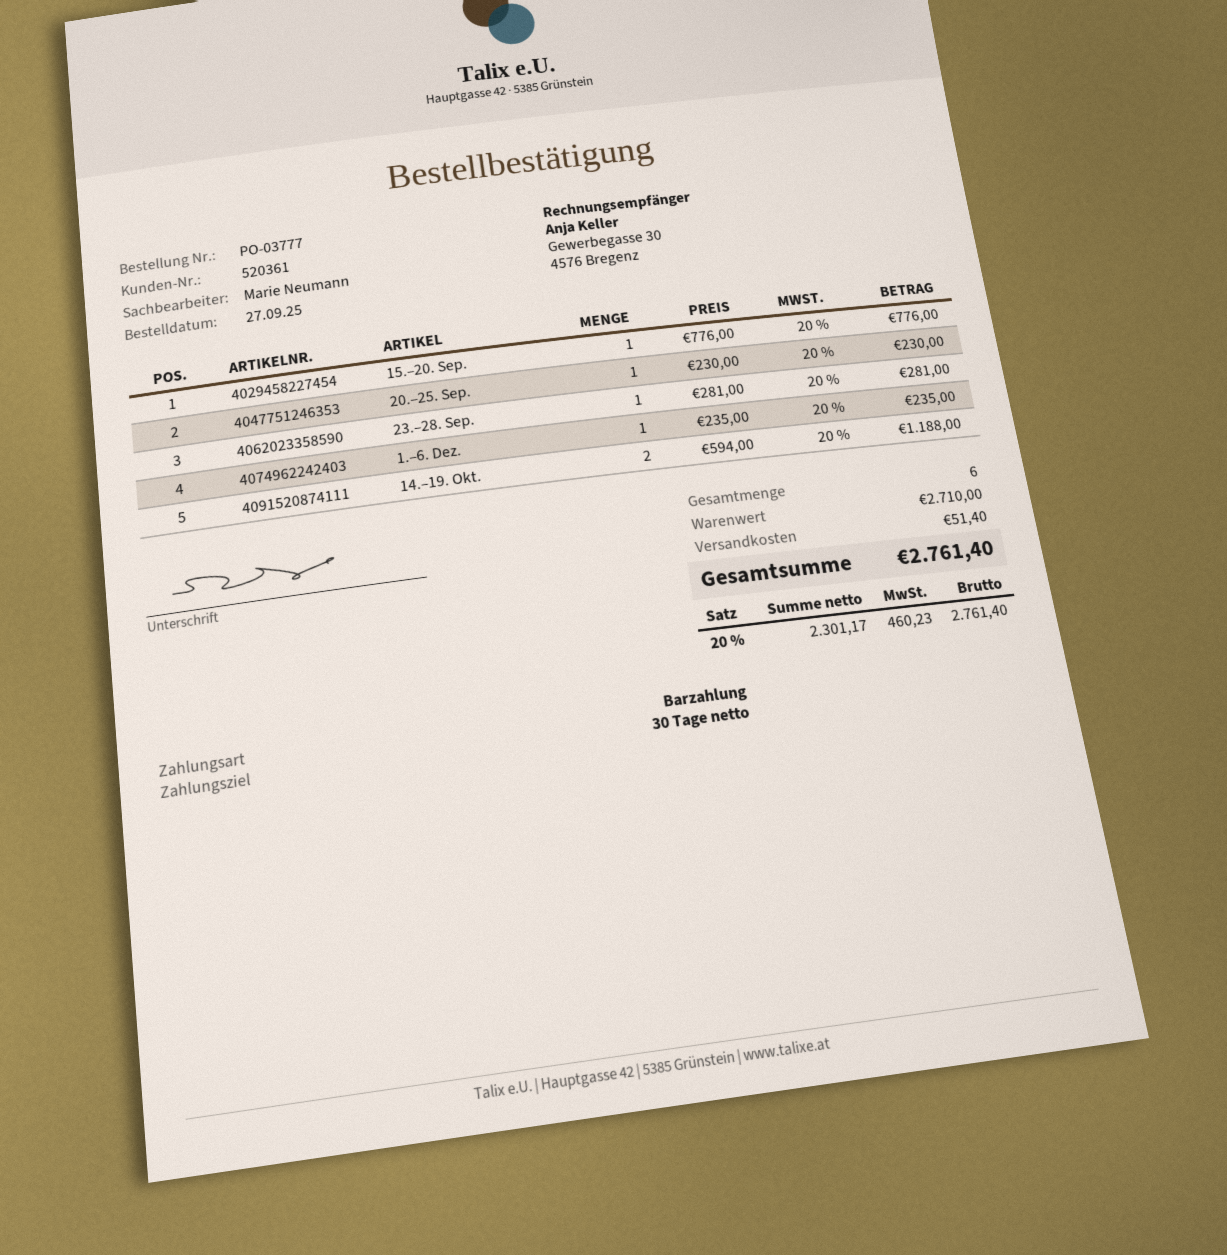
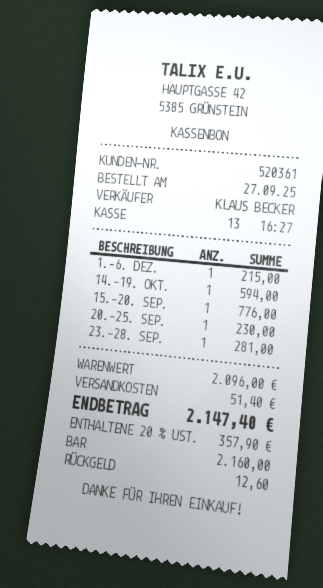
sales rep: Marie Neumann -> KLAUS BECKER
1.–6. Dez.: 1 for 235.00 -> 1 for 215.00
14.–19. Okt.: 2 for 1188.00 -> 1 for 594.00
subtotal: 2710.00 -> 2096.00
tax: 20% = 460.23 -> 20% = 357.90
total: 2761.40 -> 2147.40

